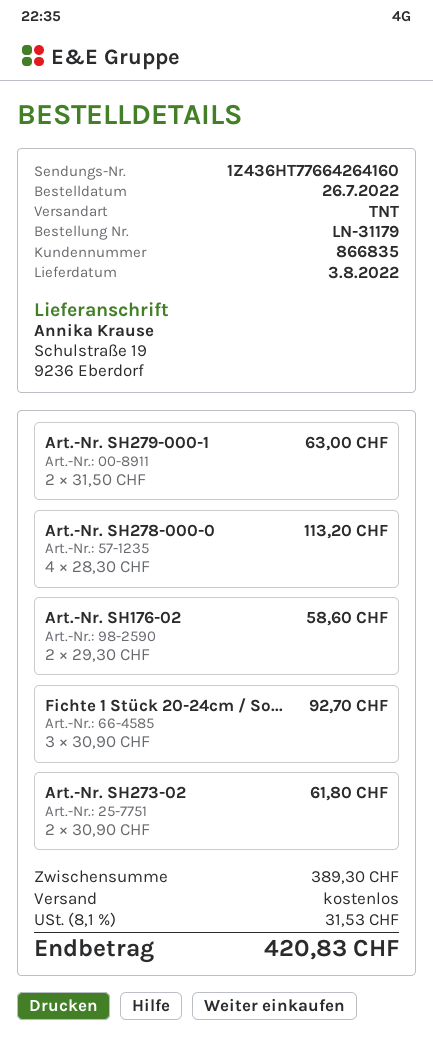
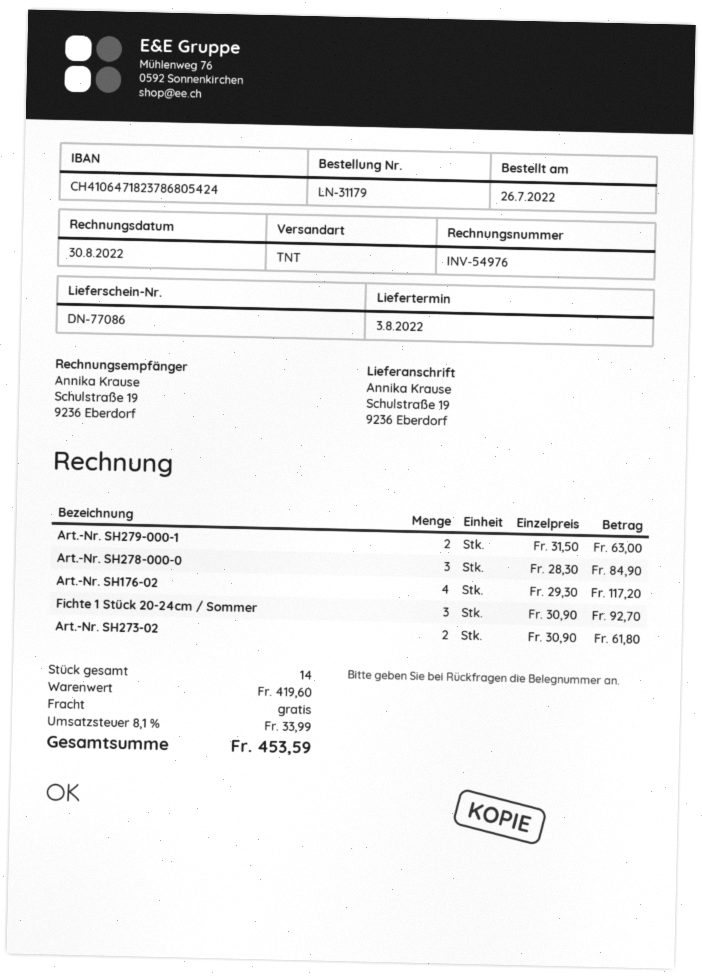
Art.-Nr. SH278-000-0: 4 x 28.30 = 113.20 -> 3 x 28.30 = 84.90
Art.-Nr. SH176-02: 2 x 29.30 = 58.60 -> 4 x 29.30 = 117.20
subtotal: 389.30 -> 419.60
tax: 8.1% = 31.53 -> 8.1% = 33.99
total: 420.83 -> 453.59

